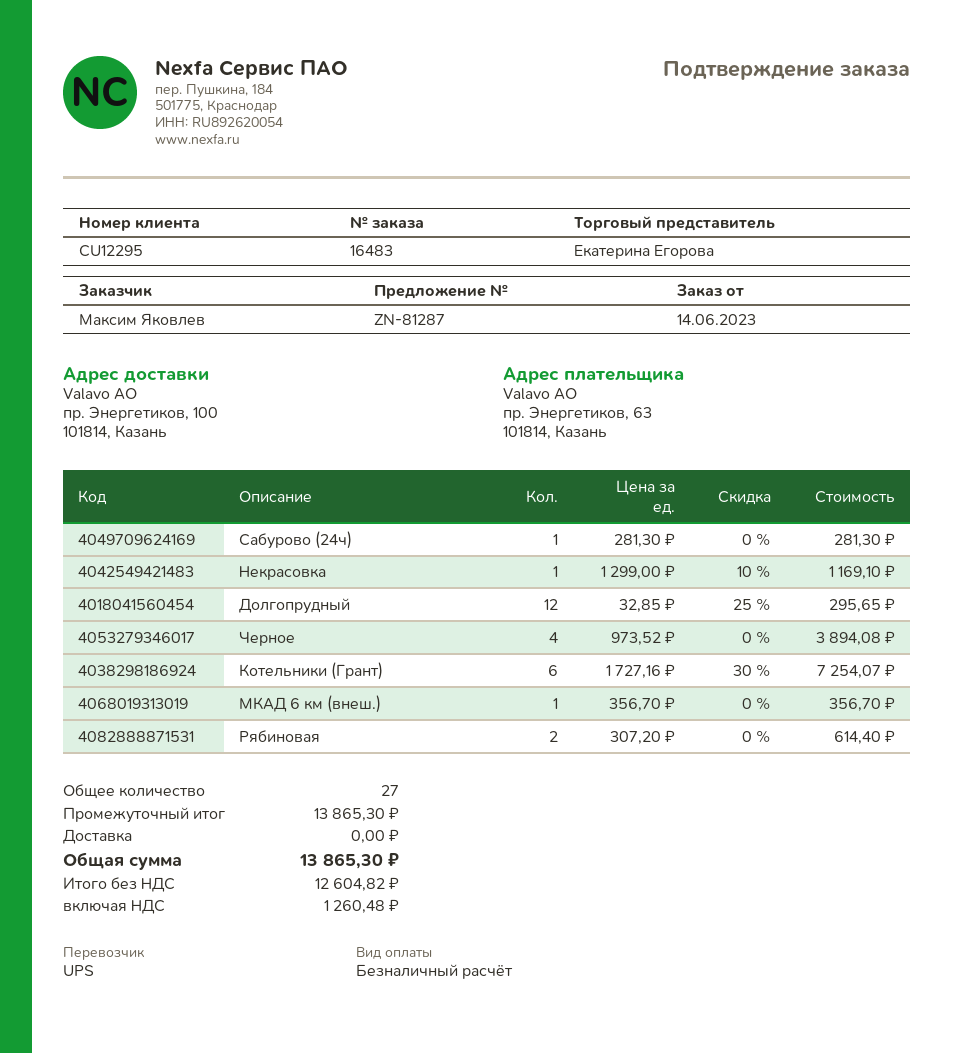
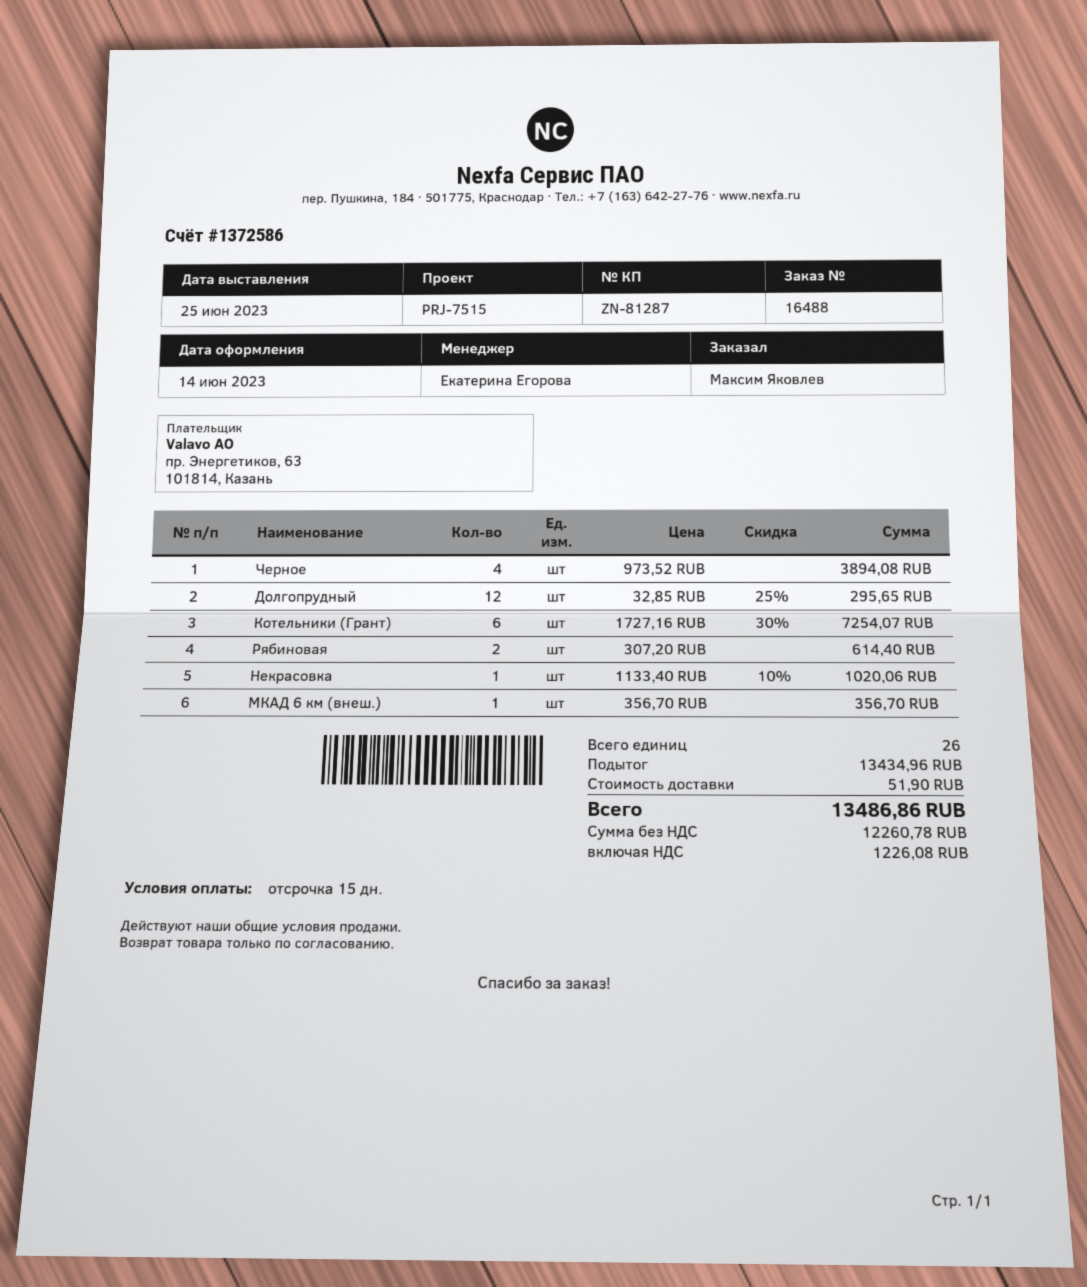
order number: 16483 -> 16488
Сабурово (24ч): 1 x 281.30 = 281.30 -> none
Некрасовка: 1 x 1299.00 - 10% = 1169.10 -> 1 x 1133.40 - 10% = 1020.06
total quantity: 27 -> 26
subtotal: 13865.30 -> 13434.96
shipping: 0.00 -> 51.90
net: 12604.82 -> 12260.78
tax: 1260.48 -> 1226.08
total: 13865.30 -> 13486.86

